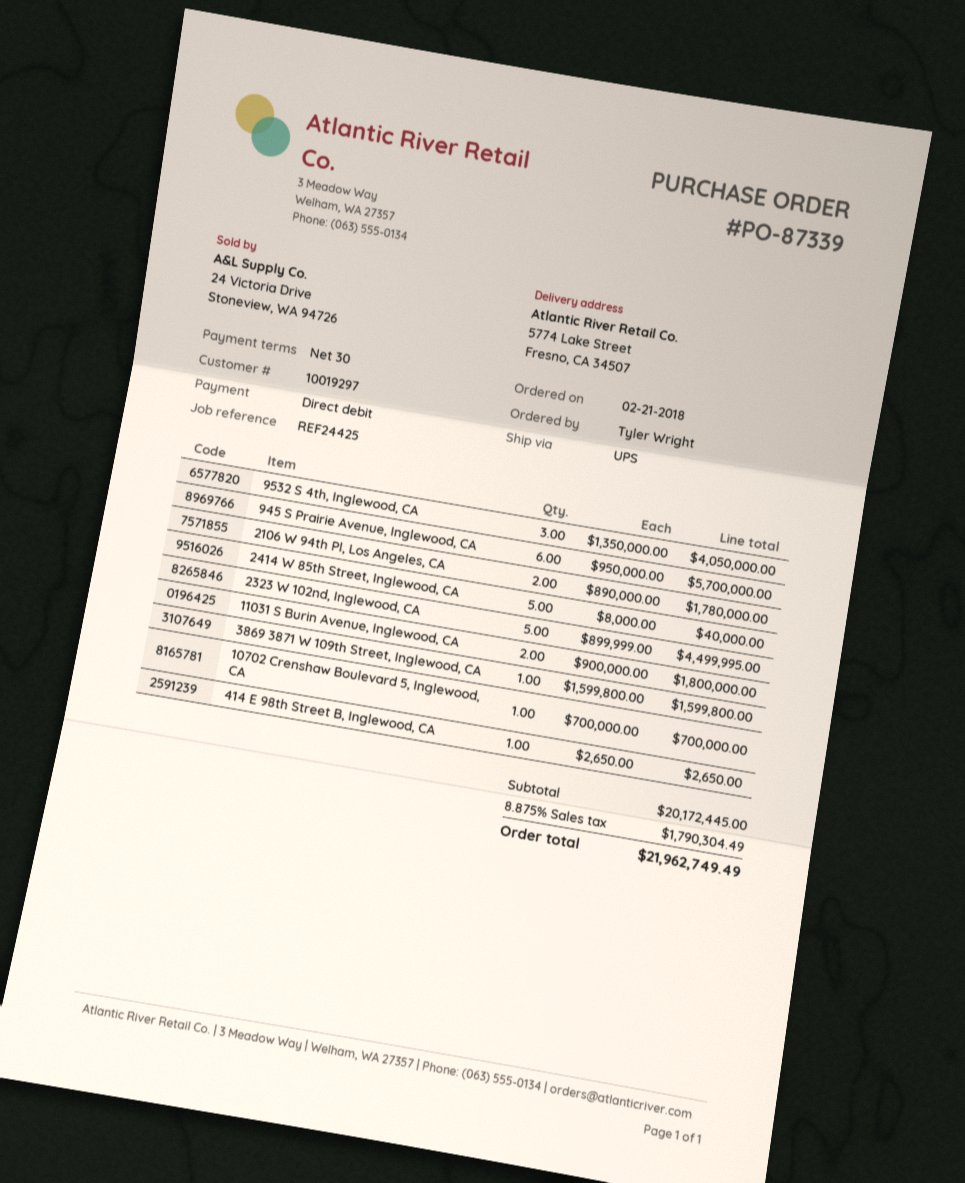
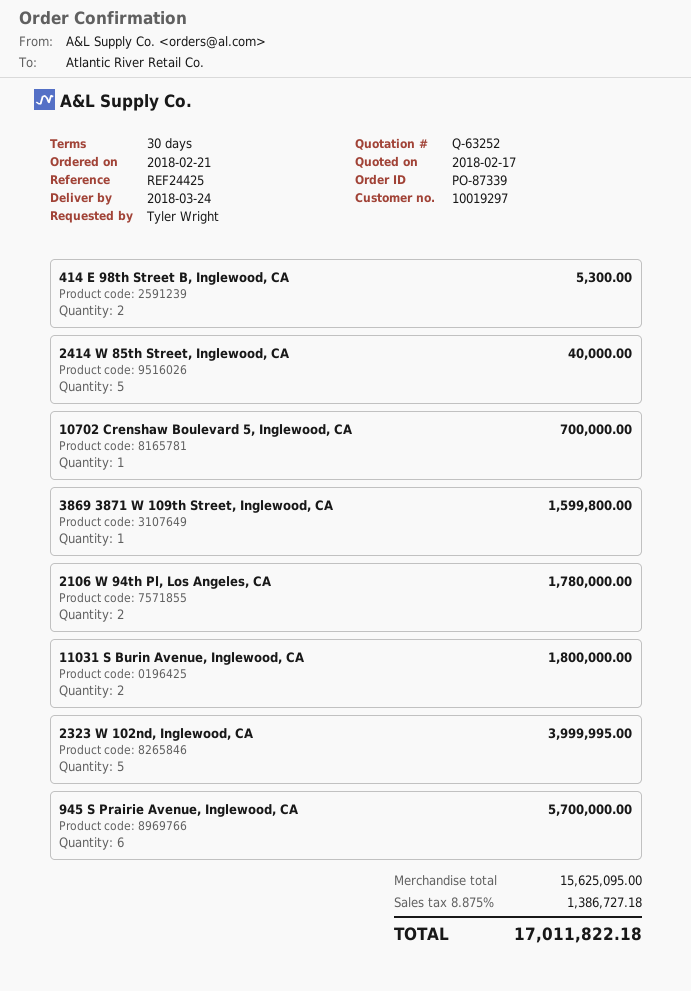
9532 S 4th, Inglewood, CA: 3 for 4050000.00 -> none
2323 W 102nd, Inglewood, CA: 5 for 4499995.00 -> 5 for 3999995.00
414 E 98th Street B, Inglewood, CA: 1 for 2650.00 -> 2 for 5300.00
subtotal: 20172445.00 -> 15625095.00
tax: 8.875% = 1790304.49 -> 8.875% = 1386727.18
total: 21962749.49 -> 17011822.18

